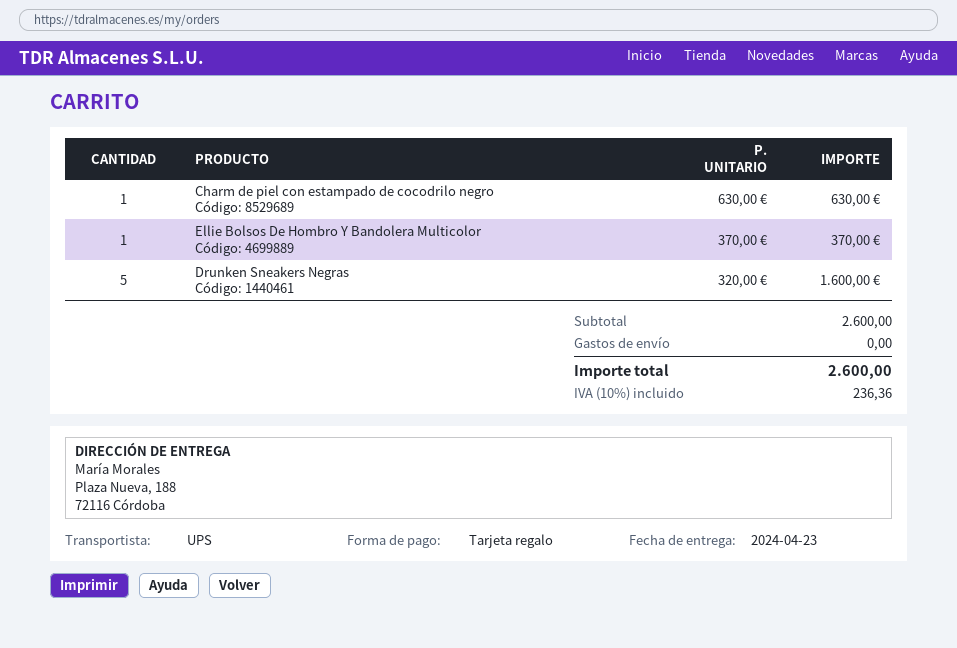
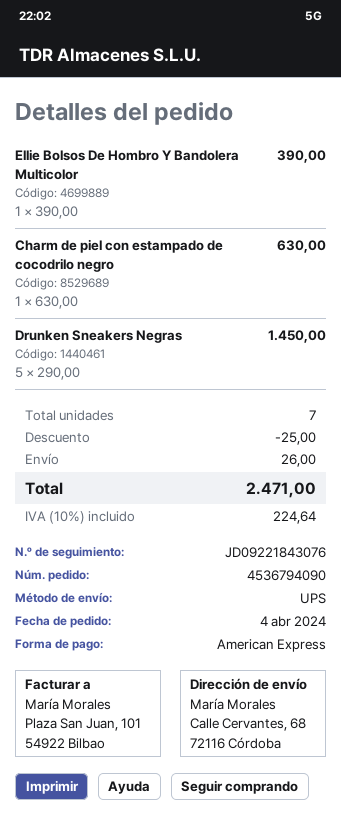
payment method: gift card -> American Express
ship to: Plaza Nueva, 188, 72116 Córdoba -> Calle Cervantes, 68, 72116 Córdoba
Ellie Bolsos De Hombro Y Bandolera Multicolor: 1 x 370.00 = 370.00 -> 1 x 390.00 = 390.00
Drunken Sneakers Negras: 5 x 320.00 = 1600.00 -> 5 x 290.00 = 1450.00
discount: none -> 25.00
shipping: 0.00 -> 26.00
tax: 10% = 236.36 -> 10% = 224.64
total: 2600.00 -> 2471.00

